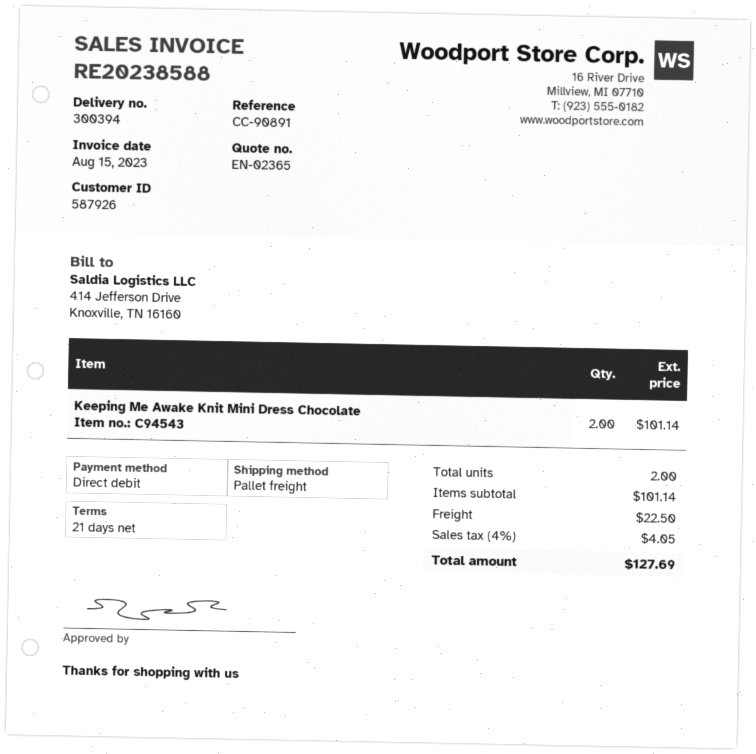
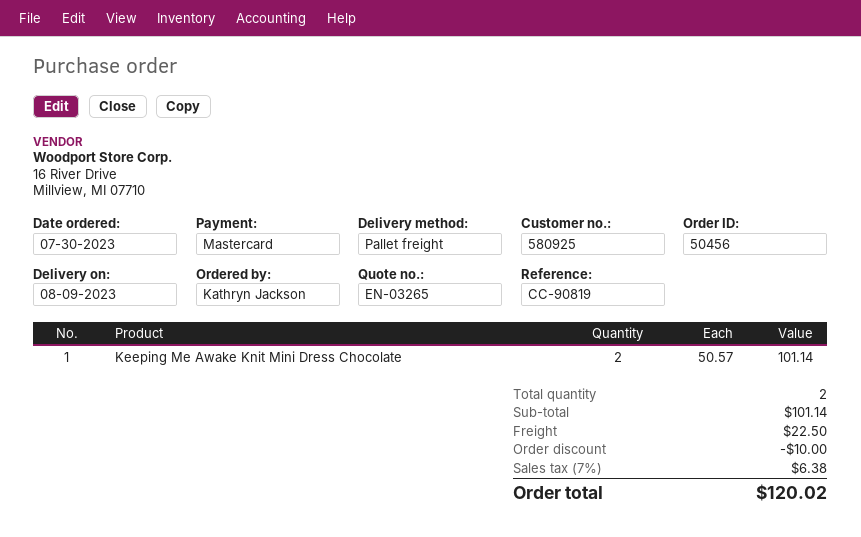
quote number: EN-02365 -> EN-03265
customer number: 587926 -> 580925
reference: CC-90891 -> CC-90819
payment method: direct debit -> Mastercard
discount: none -> 10.00
tax: 4% = 4.05 -> 7% = 6.38
total: 127.69 -> 120.02

